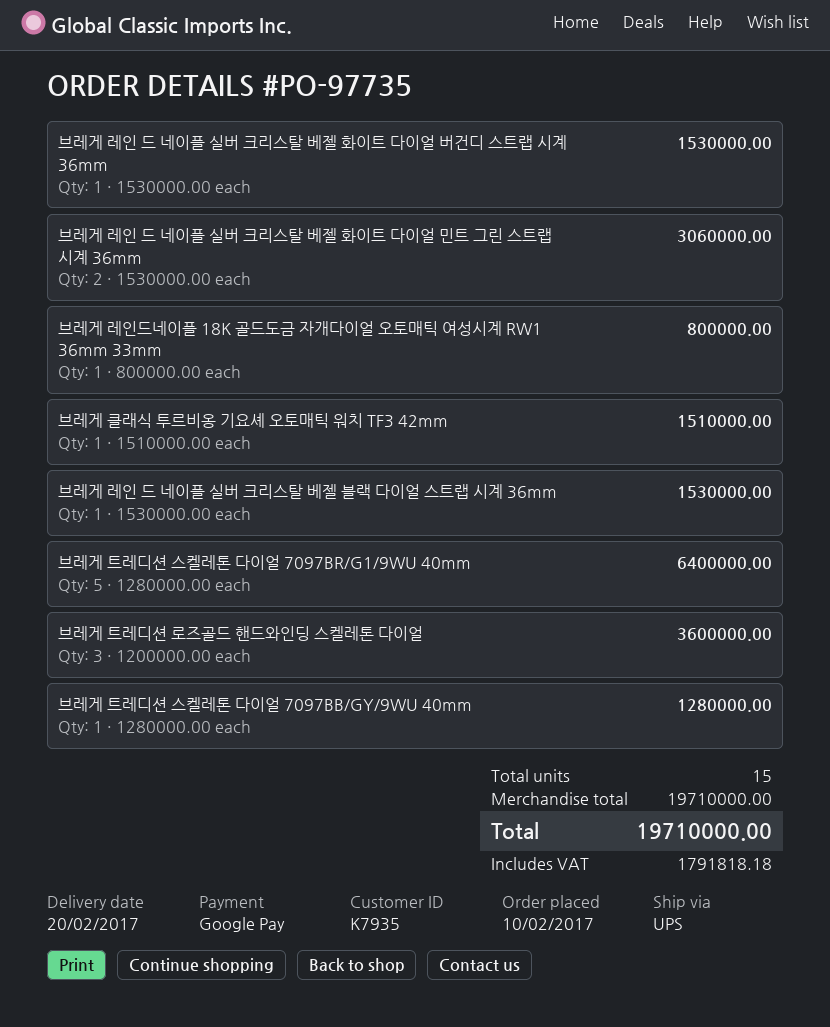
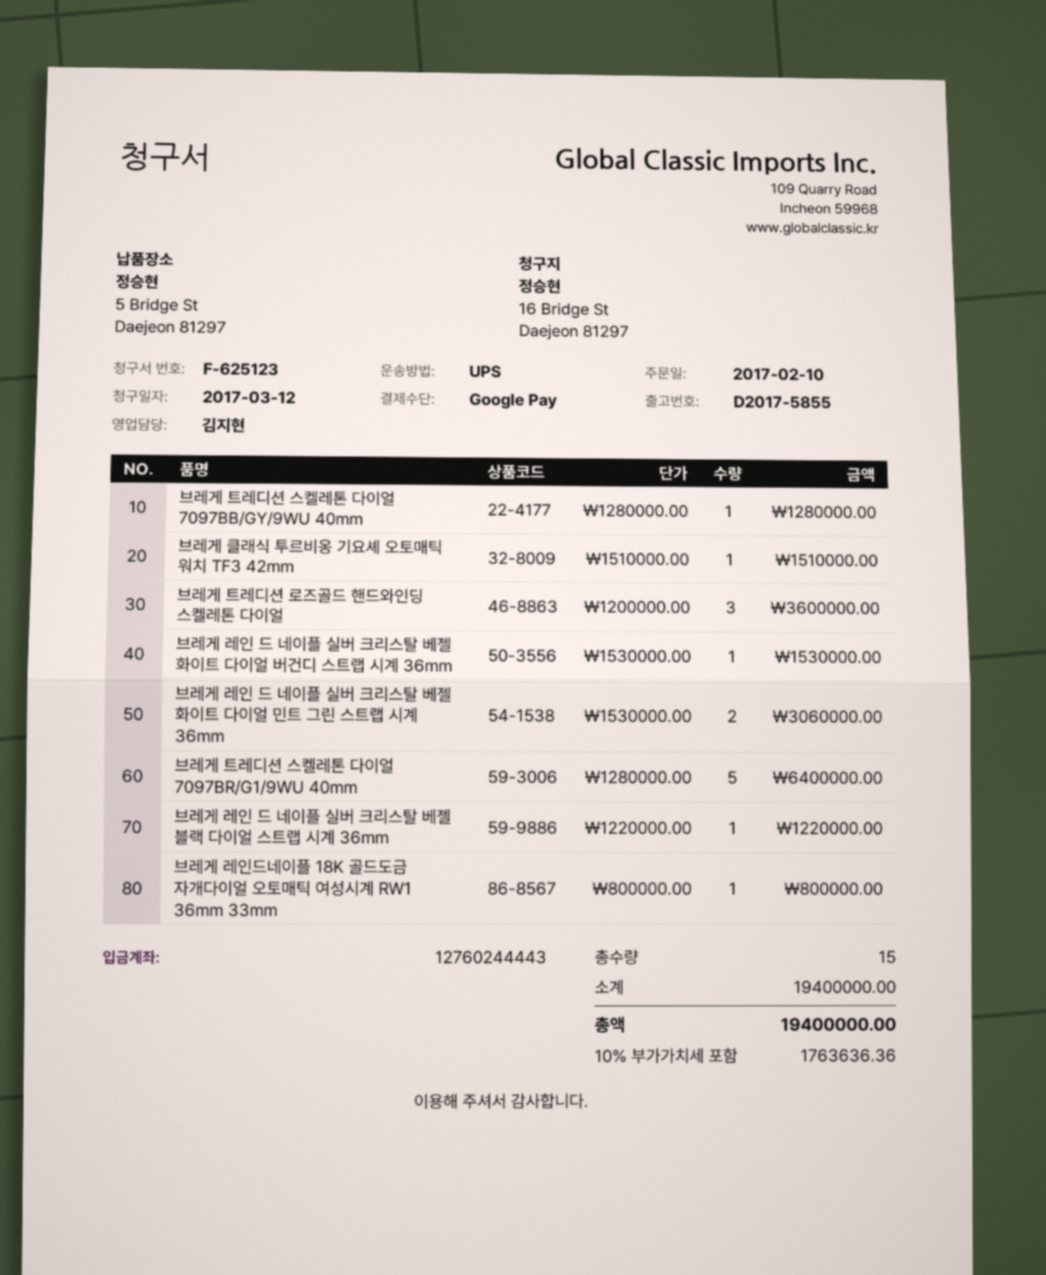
브레게 레인 드 네이플 실버 크리스탈 베젤 블랙 다이얼 스트랩 시계 36mm: 1 x 1530000.00 = 1530000.00 -> 1 x 1220000.00 = 1220000.00
subtotal: 19710000.00 -> 19400000.00
tax: 1791818.18 -> 1763636.36
total: 19710000.00 -> 19400000.00

